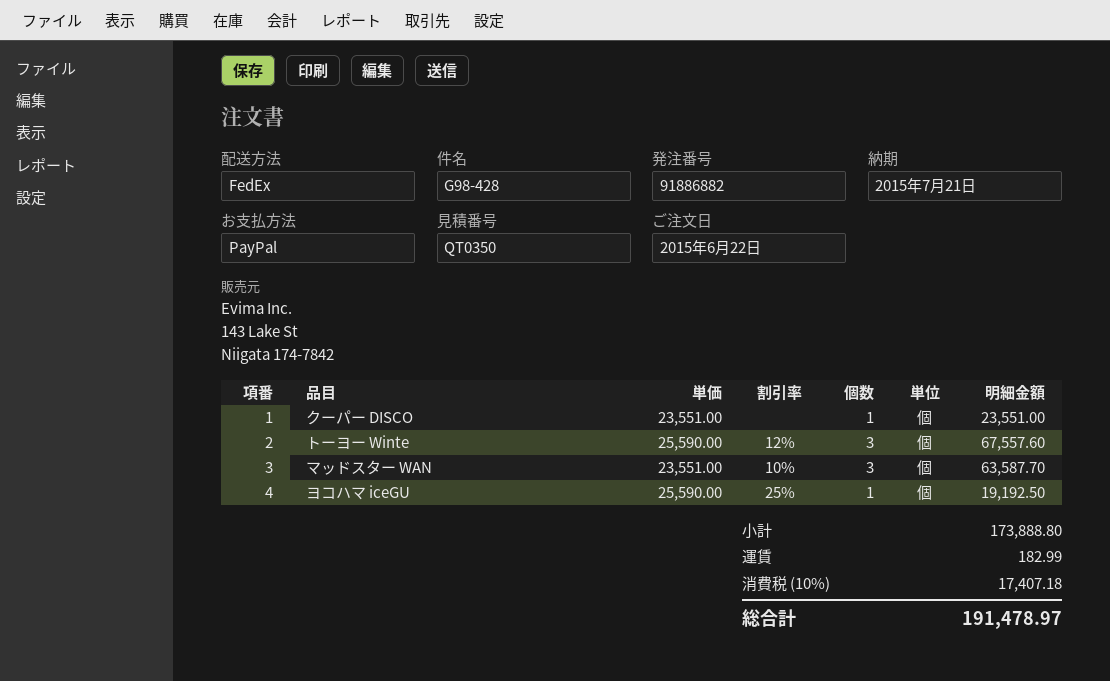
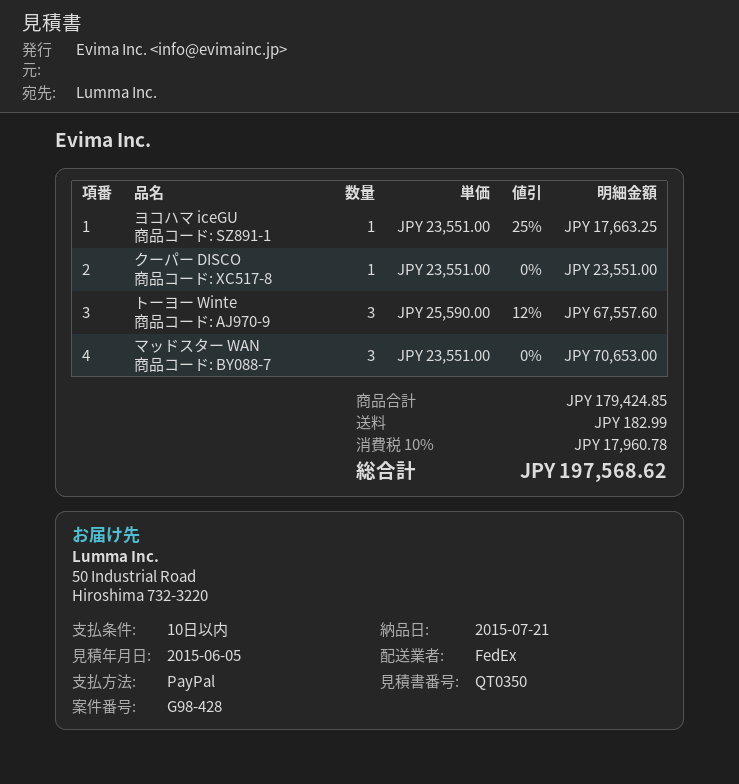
マッドスター WAN: 3 x 23551.00 - 10% = 63587.70 -> 3 x 23551.00 = 70653.00
ヨコハマ iceGU: 1 x 25590.00 - 25% = 19192.50 -> 1 x 23551.00 - 25% = 17663.25
subtotal: 173888.80 -> 179424.85
tax: 10% = 17407.18 -> 10% = 17960.78
total: 191478.97 -> 197568.62

